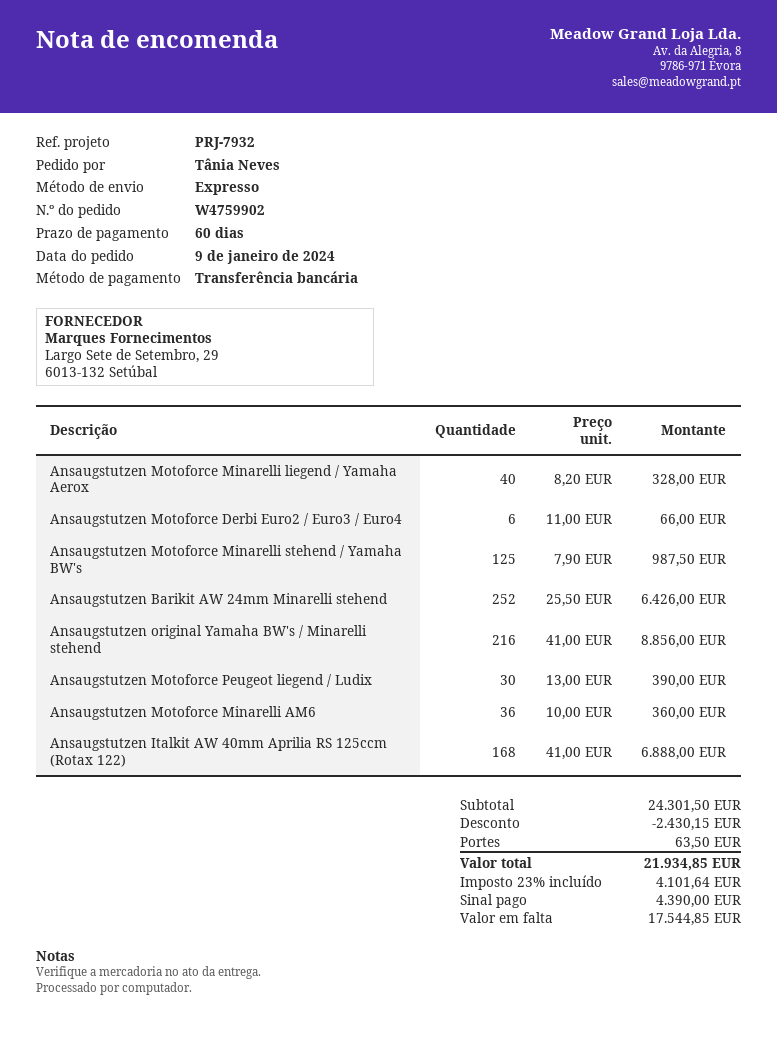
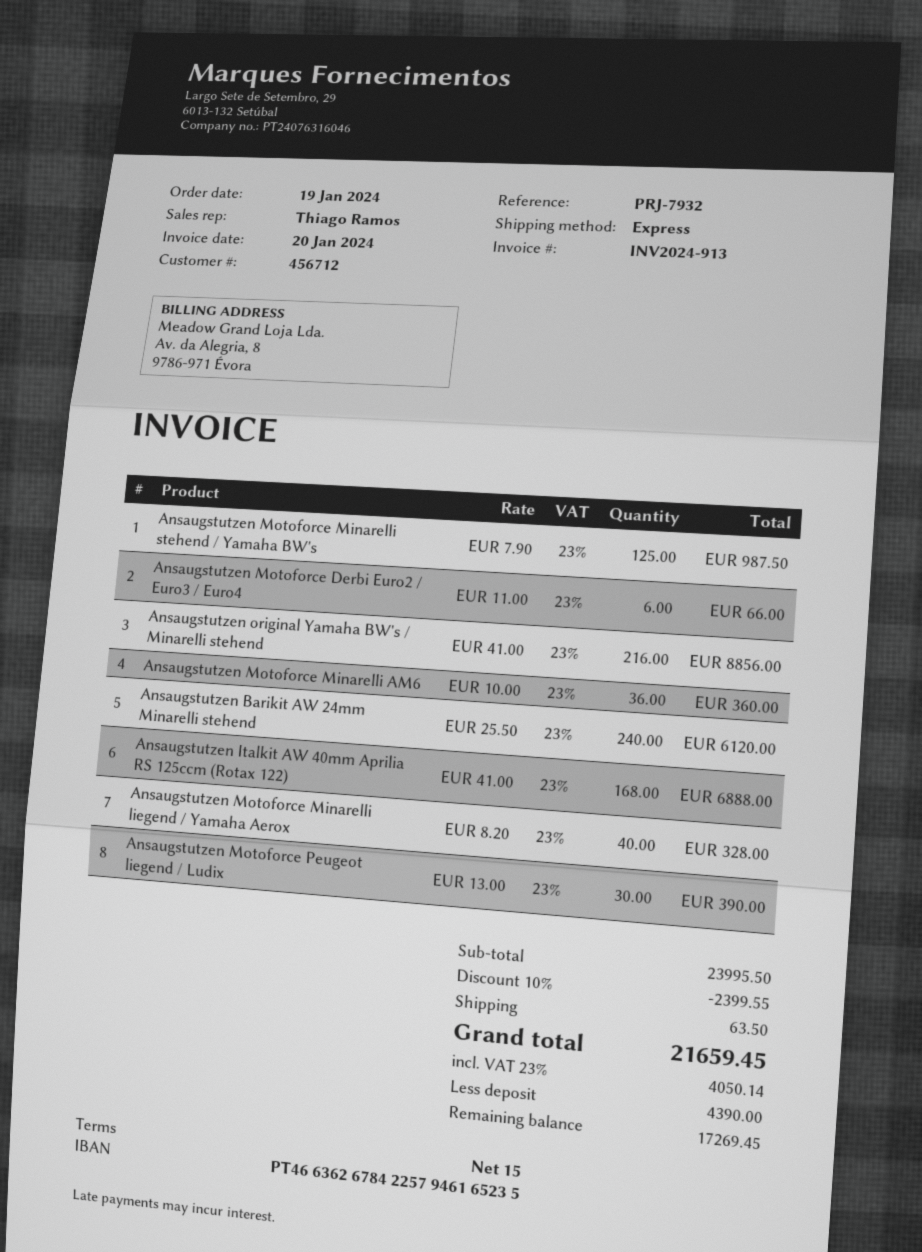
order date: 2024-01-09 -> 2024-01-19
payment terms: 60 days -> 15 days
Ansaugstutzen Barikit AW 24mm Minarelli stehend: 252 x 25.50 = 6426.00 -> 240 x 25.50 = 6120.00
subtotal: 24301.50 -> 23995.50
discount: 2430.15 -> 2399.55
tax: 23% = 4101.64 -> 23% = 4050.14
total: 21934.85 -> 21659.45
balance: 17544.85 -> 17269.45

